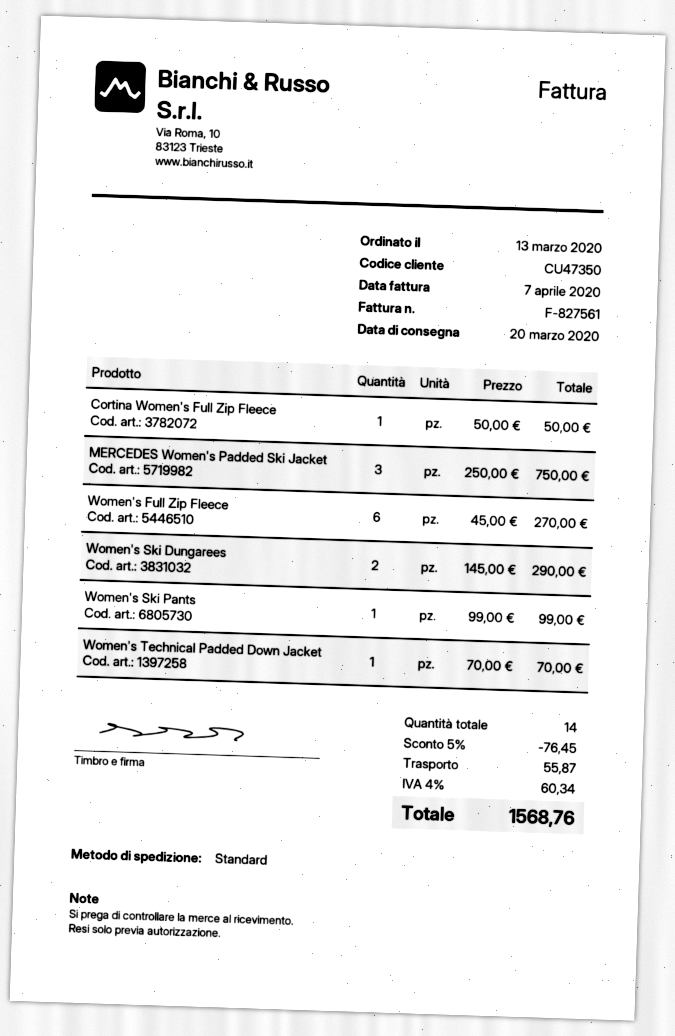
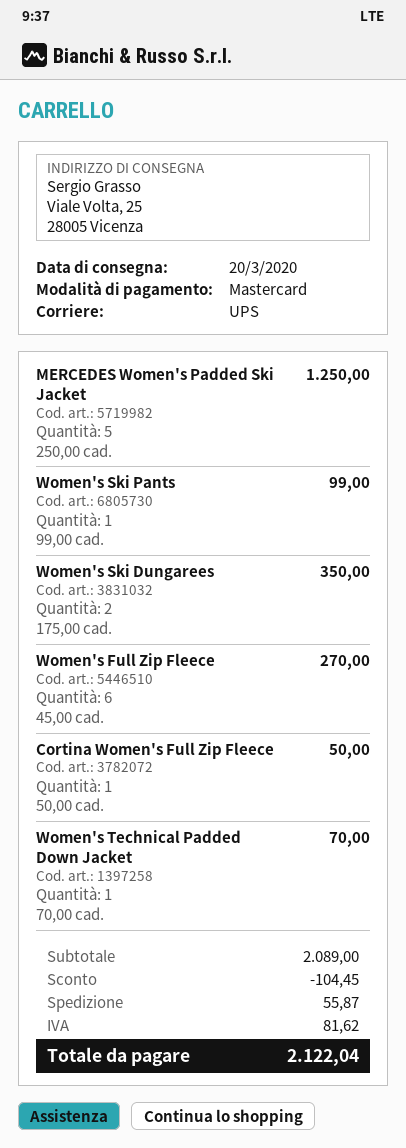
shipping method: standard -> UPS
MERCEDES Women's Padded Ski Jacket: 3 x 250.00 = 750.00 -> 5 x 250.00 = 1250.00
Women's Ski Dungarees: 2 x 145.00 = 290.00 -> 2 x 175.00 = 350.00
discount: 76.45 -> 104.45
tax: 60.34 -> 81.62
total: 1568.76 -> 2122.04

